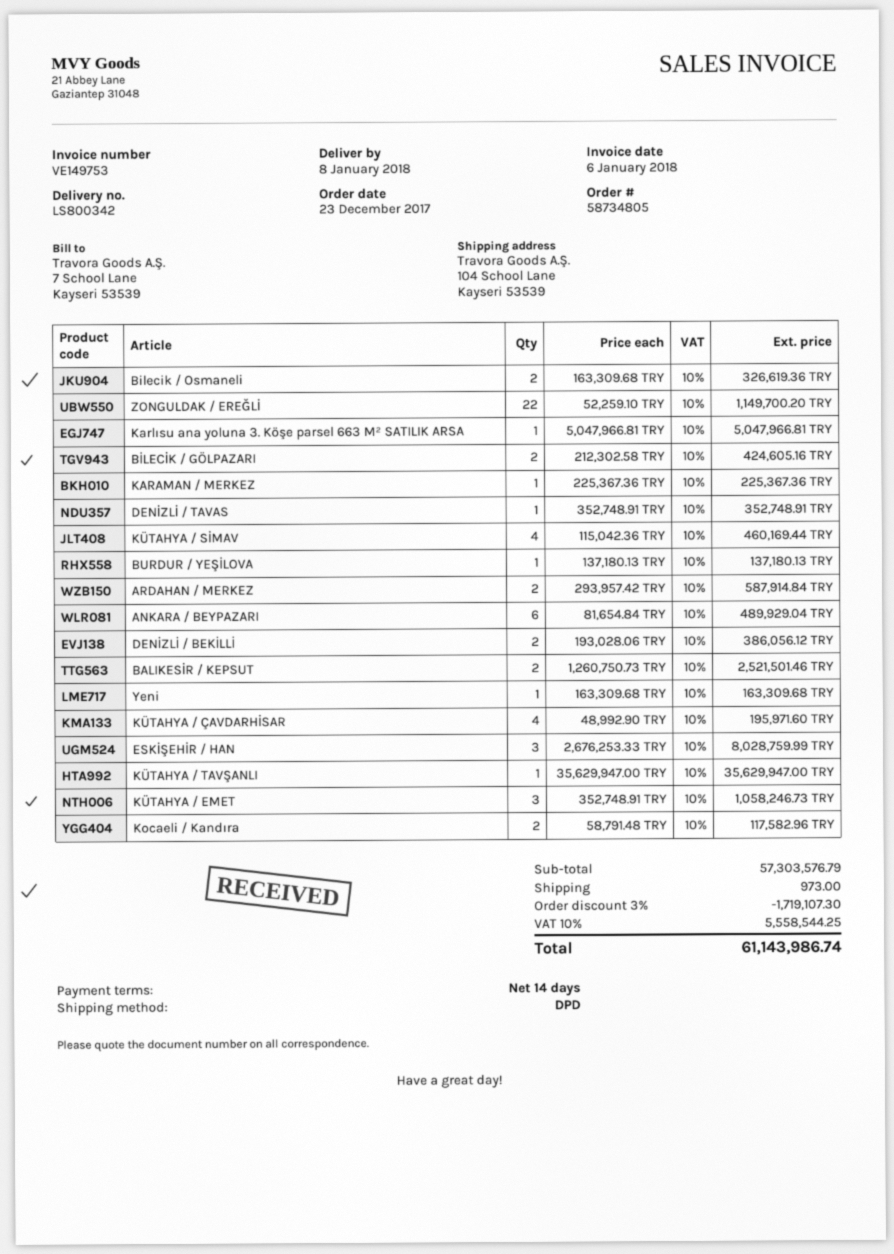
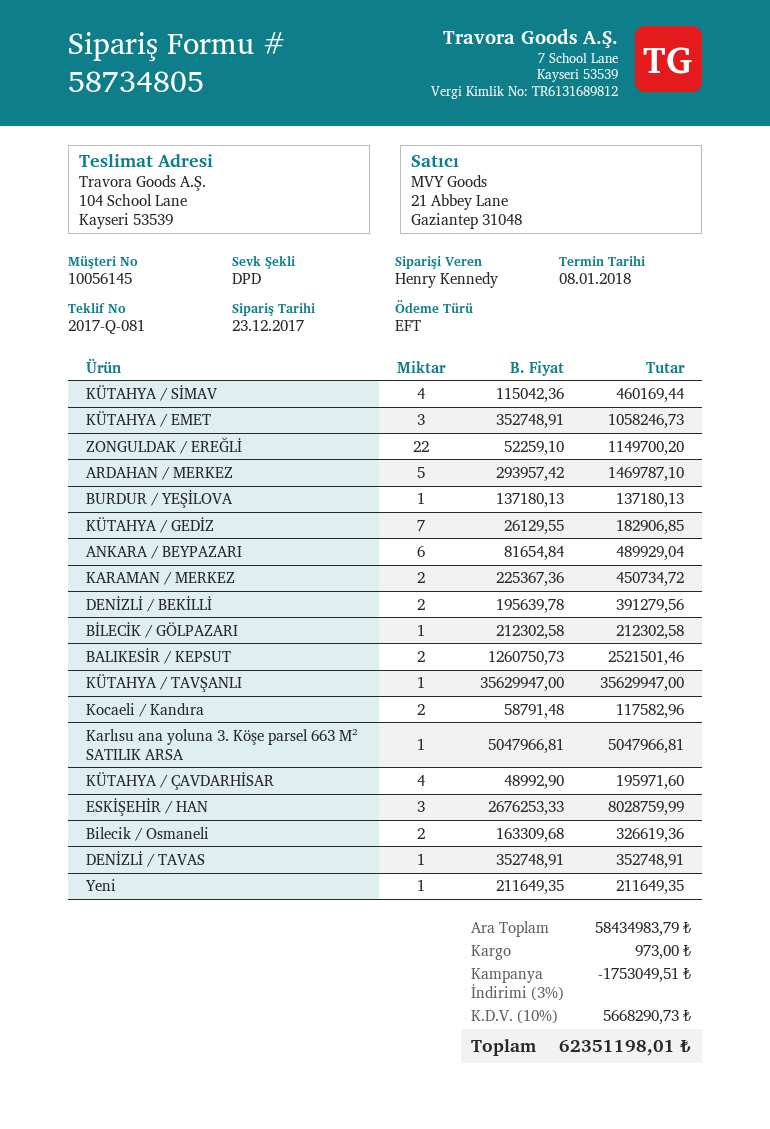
BİLECİK / GÖLPAZARI: 2 x 212302.58 = 424605.16 -> 1 x 212302.58 = 212302.58
KARAMAN / MERKEZ: 1 x 225367.36 = 225367.36 -> 2 x 225367.36 = 450734.72
ARDAHAN / MERKEZ: 2 x 293957.42 = 587914.84 -> 5 x 293957.42 = 1469787.10
DENİZLİ / BEKİLLİ: 2 x 193028.06 = 386056.12 -> 2 x 195639.78 = 391279.56
Yeni: 1 x 163309.68 = 163309.68 -> 1 x 211649.35 = 211649.35
KÜTAHYA / GEDİZ: none -> 7 x 26129.55 = 182906.85
subtotal: 57303576.79 -> 58434983.79
discount: 3% = 1719107.30 -> 3% = 1753049.51
tax: 10% = 5558544.25 -> 10% = 5668290.73
total: 61143986.74 -> 62351198.01

